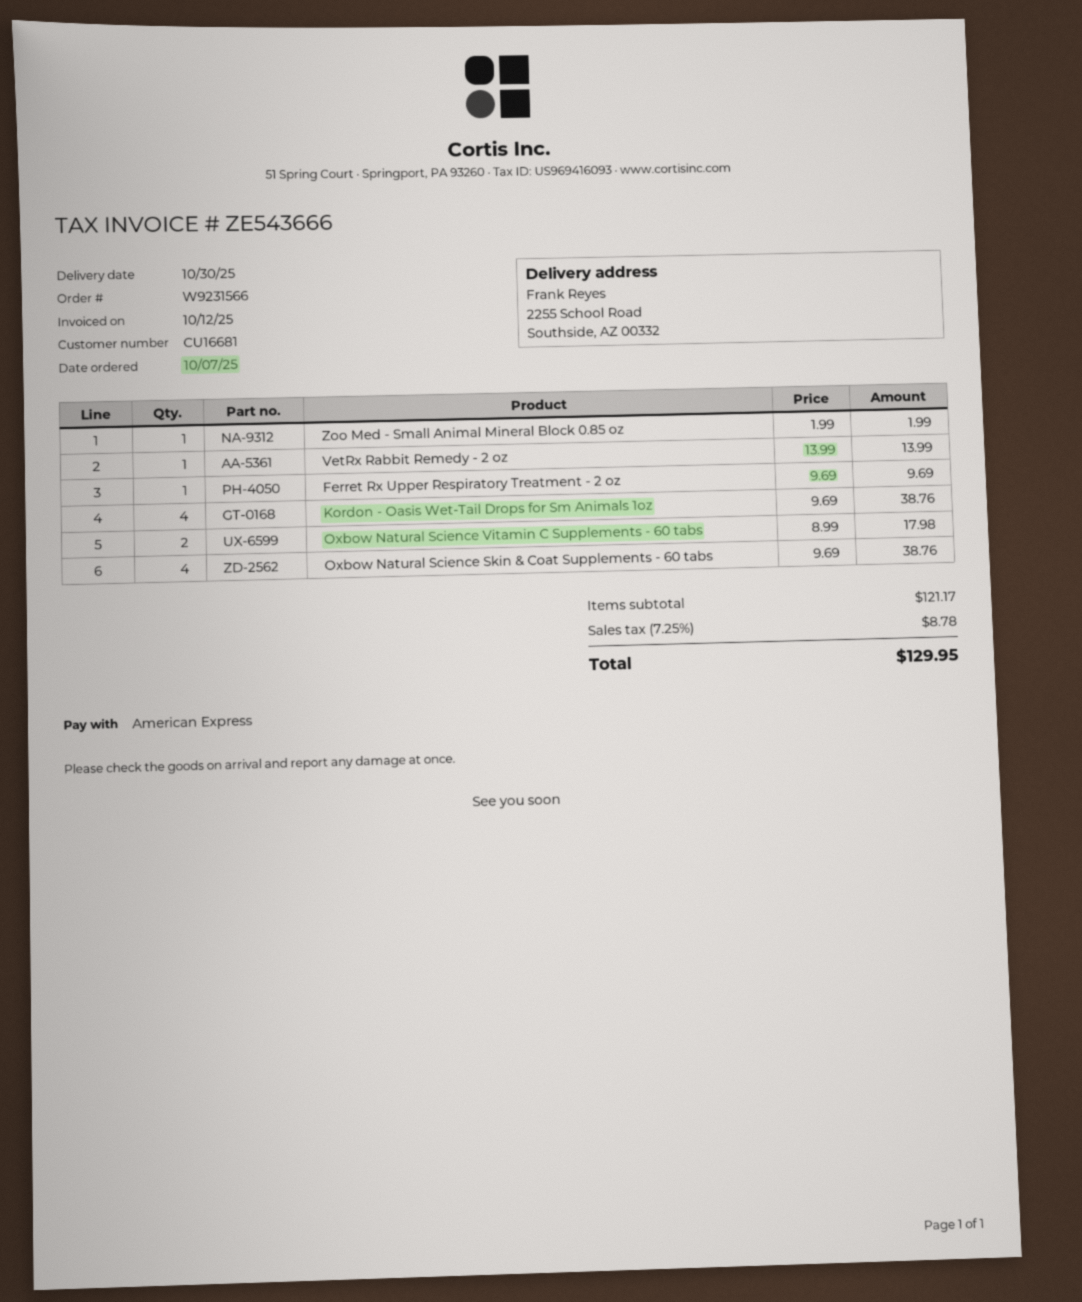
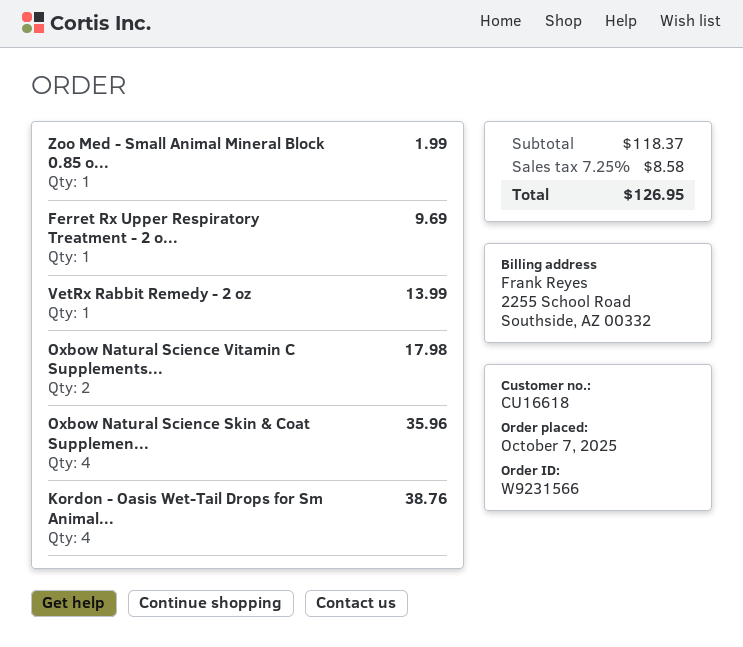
customer number: CU16681 -> CU16618
Oxbow Natural Science Skin & Coat Supplements - 60 tabs: 4 for 38.76 -> 4 for 35.96
subtotal: 121.17 -> 118.37
tax: 7.25% = 8.78 -> 7.25% = 8.58
total: 129.95 -> 126.95

